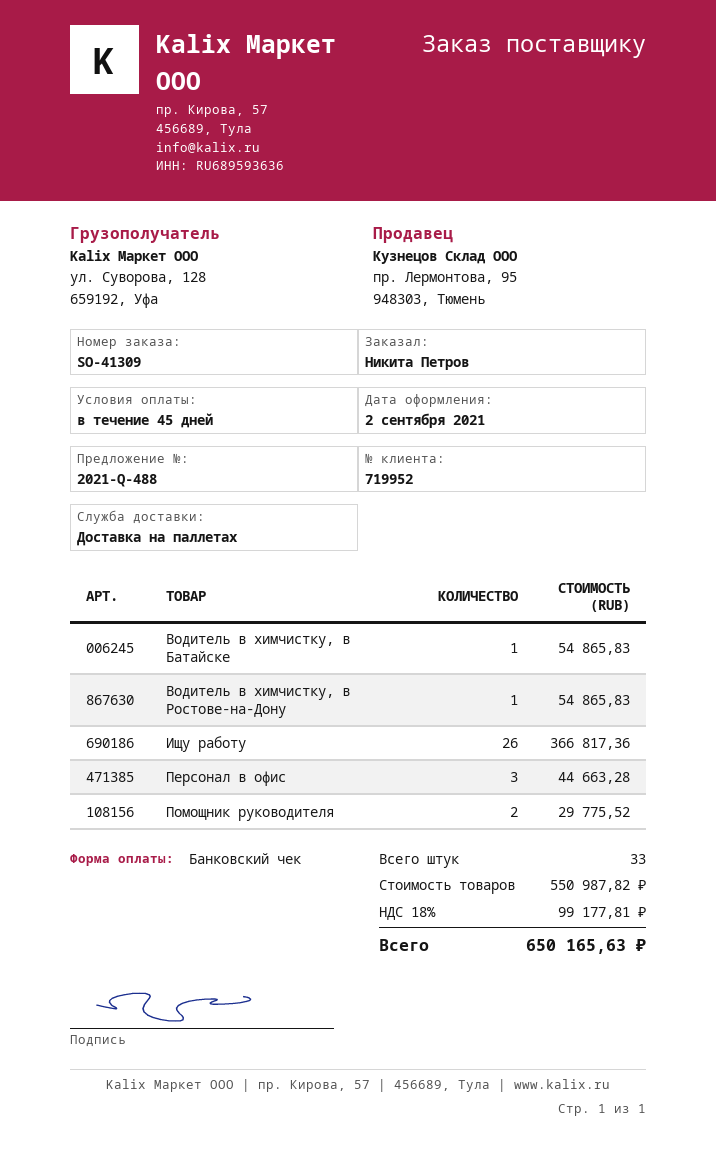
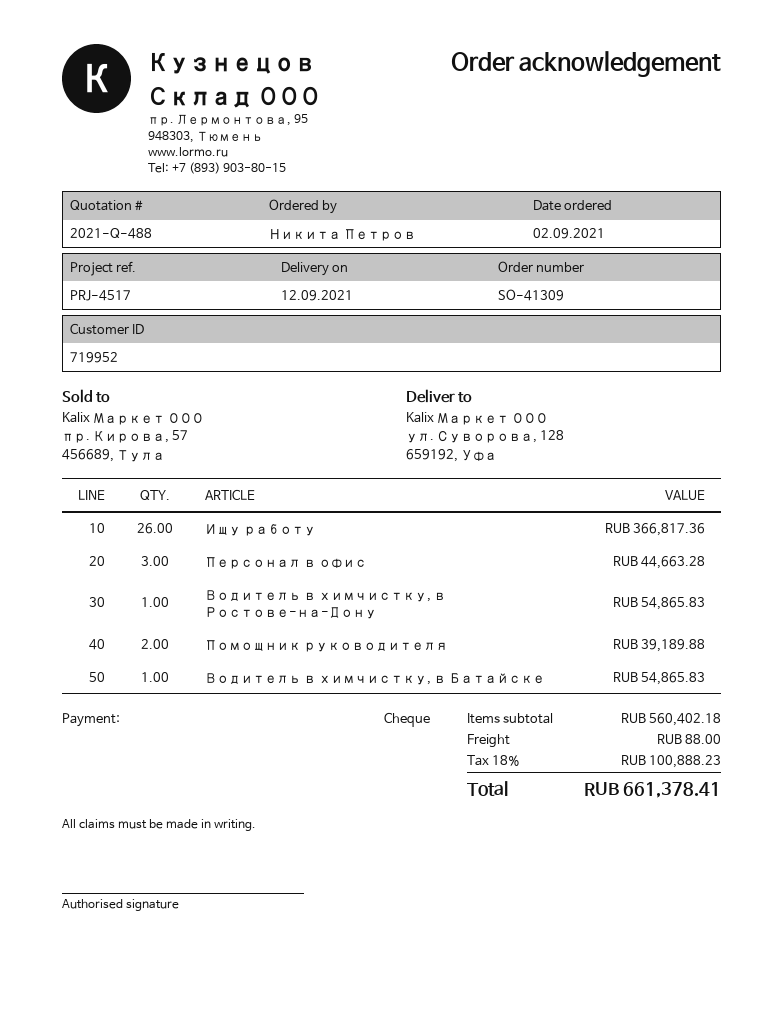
Помощник руководителя: 2 for 29775.52 -> 2 for 39189.88
subtotal: 550987.82 -> 560402.18
shipping: none -> 88.00
tax: 18% = 99177.81 -> 18% = 100888.23
total: 650165.63 -> 661378.41

